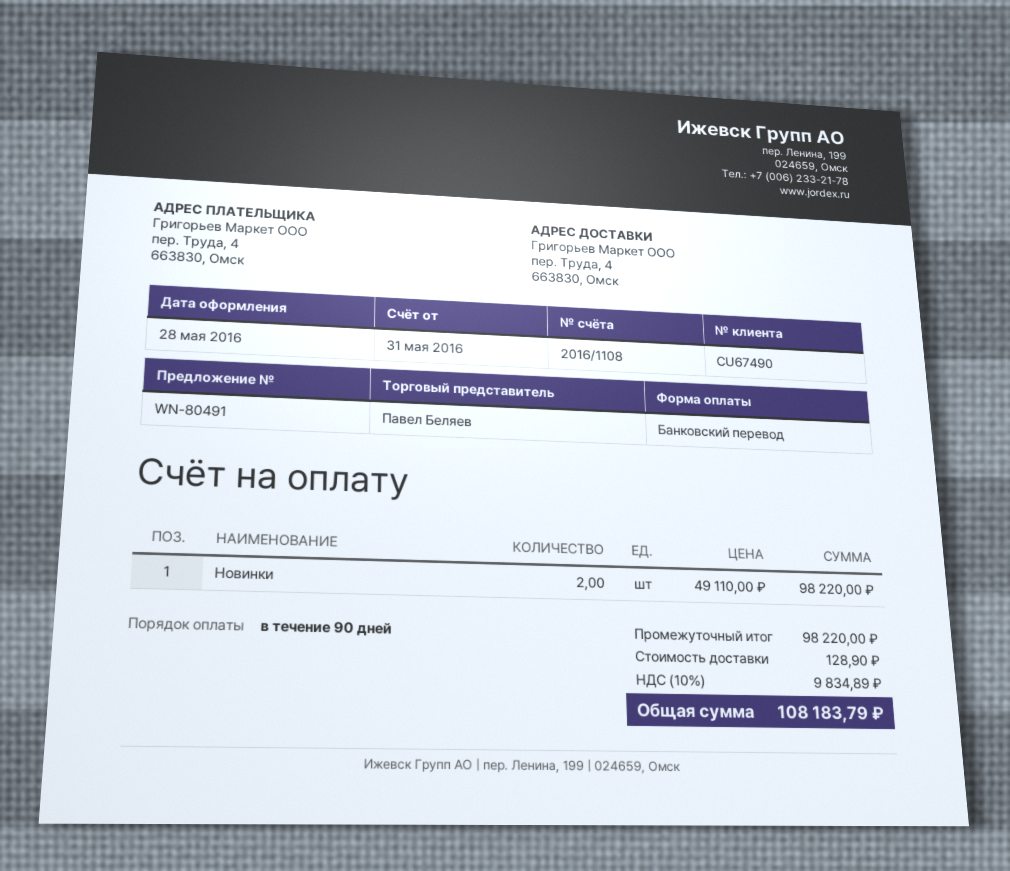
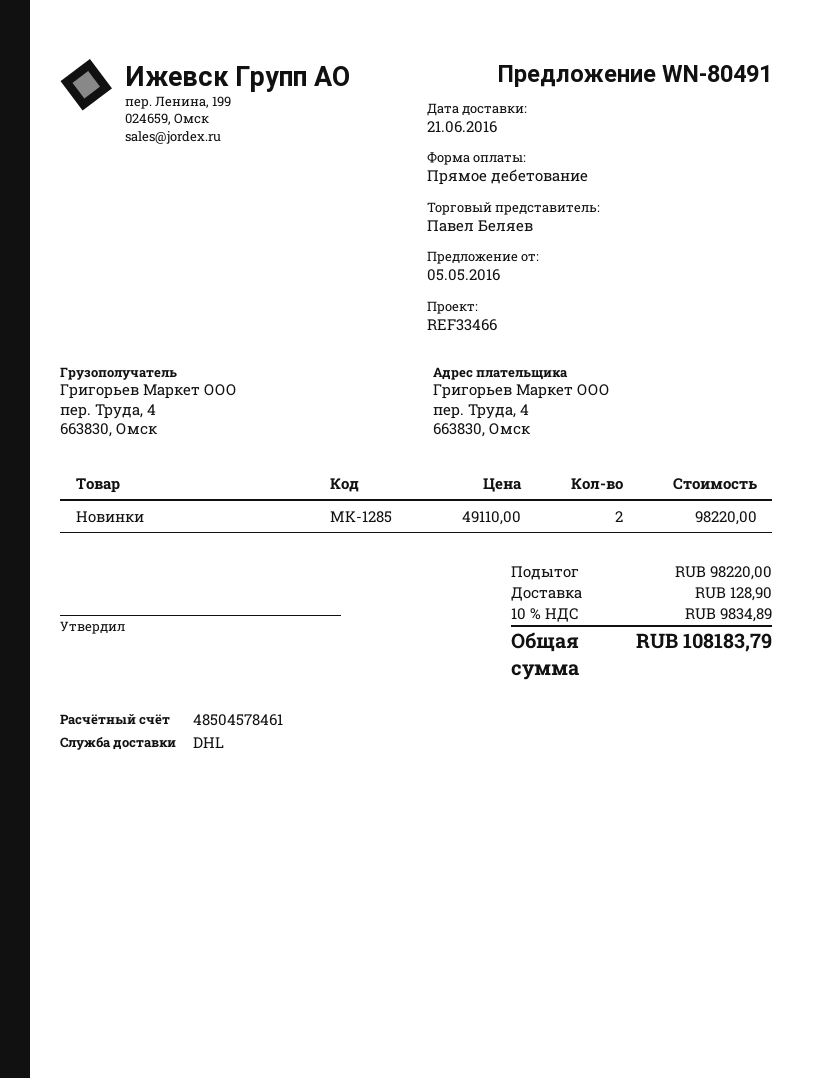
payment method: bank transfer -> direct debit

